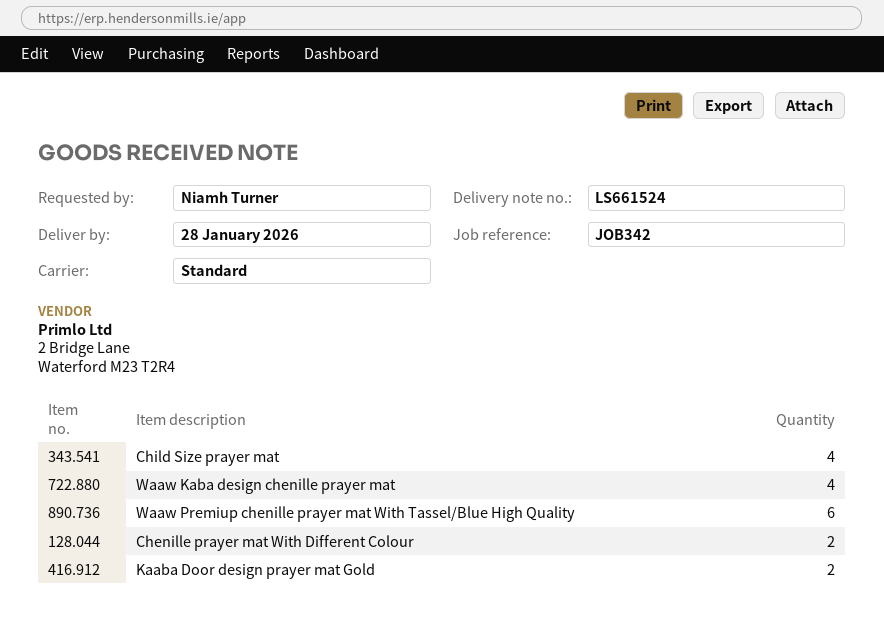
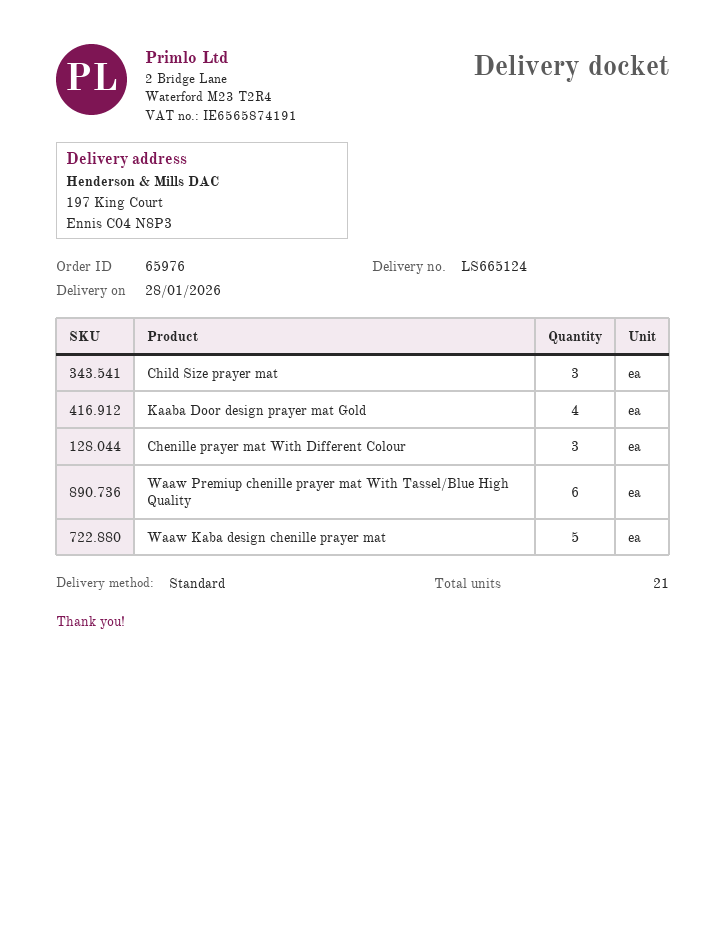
delivery note number: LS661524 -> LS665124
Child Size prayer mat: 4 -> 3
Waaw Kaba design chenille prayer mat: 4 -> 5
Chenille prayer mat With Different Colour: 2 -> 3
Kaaba Door design prayer mat Gold: 2 -> 4

